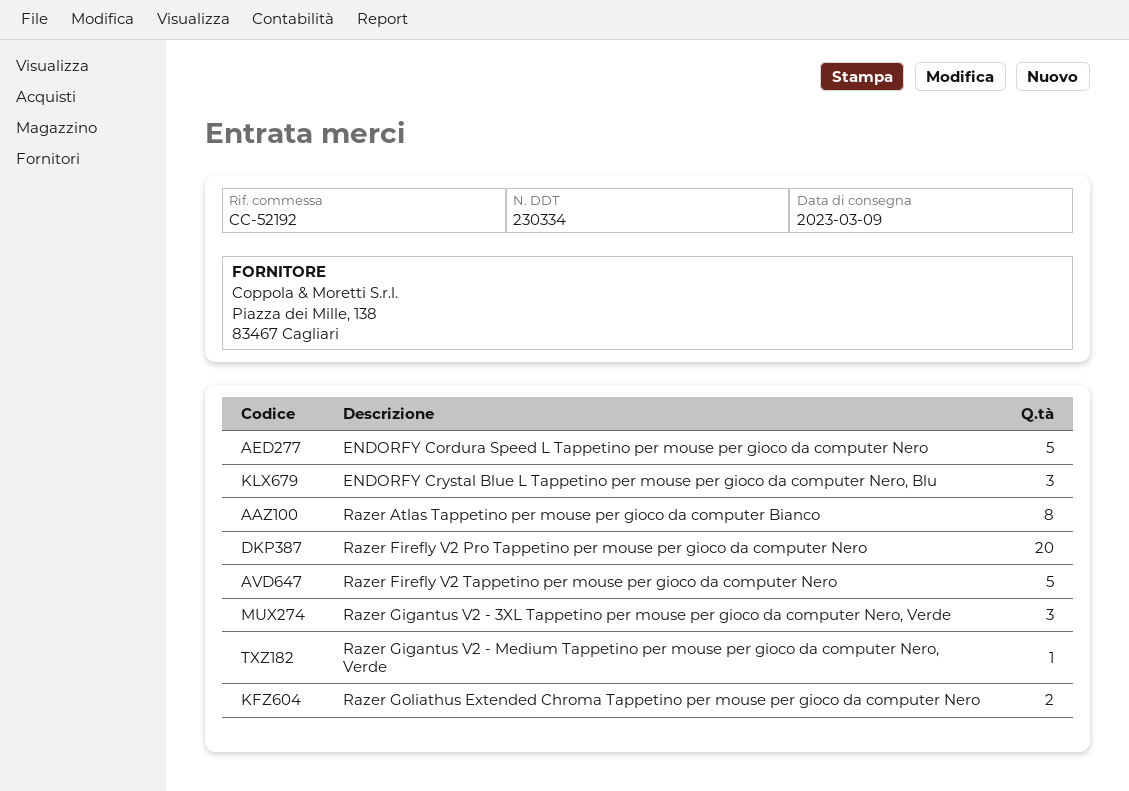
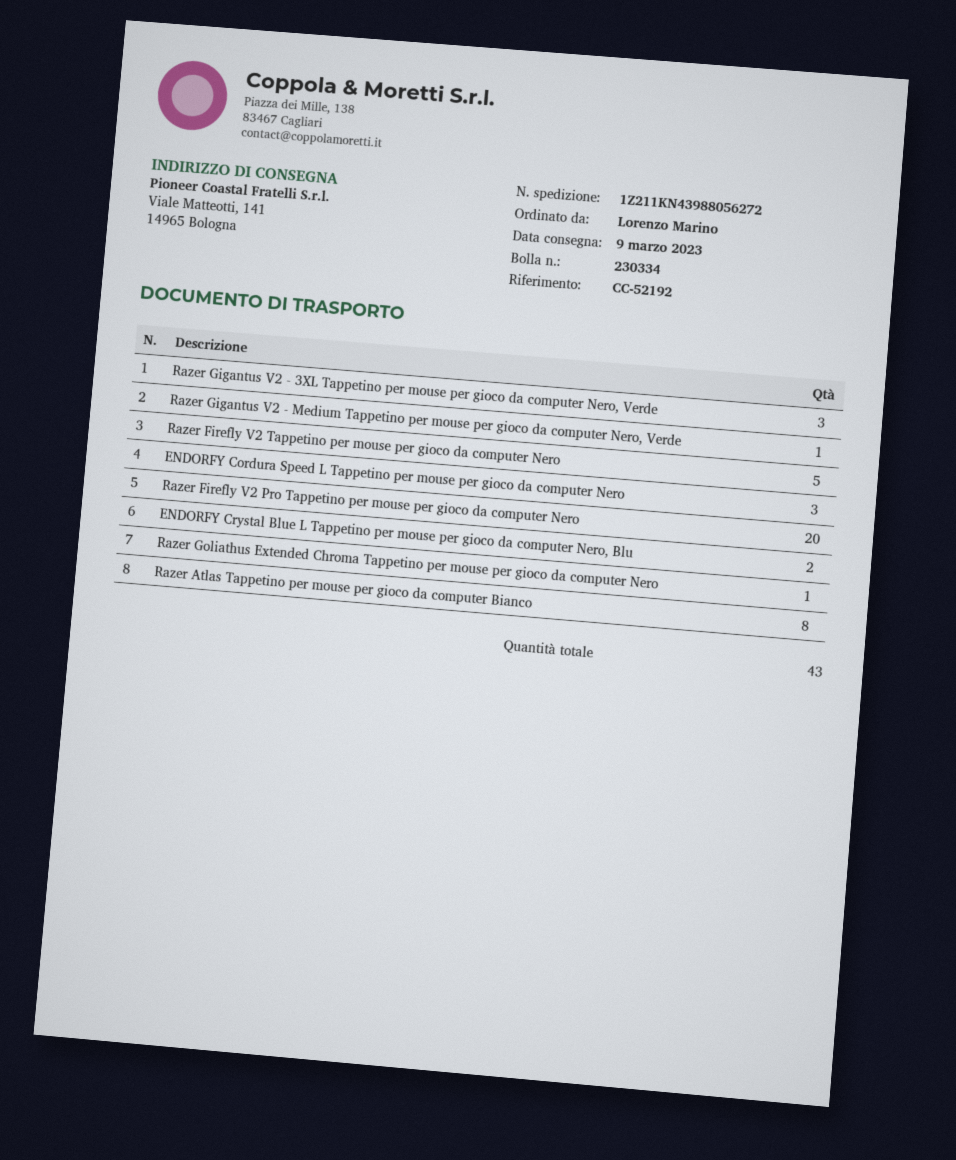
ENDORFY Cordura Speed L Tappetino per mouse per gioco da computer Nero: 5 -> 3
ENDORFY Crystal Blue L Tappetino per mouse per gioco da computer Nero, Blu: 3 -> 2
Razer Goliathus Extended Chroma Tappetino per mouse per gioco da computer Nero: 2 -> 1

